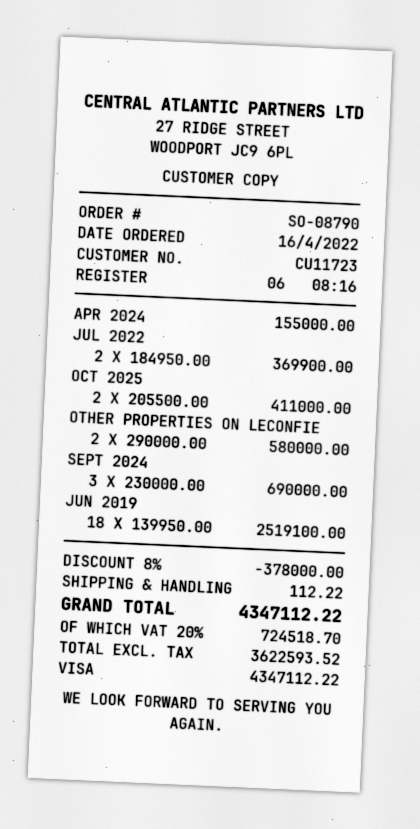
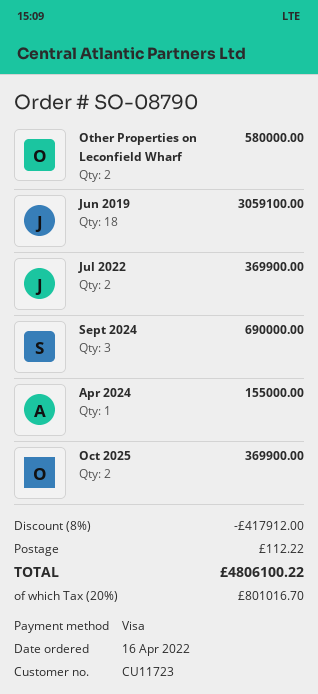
OCT 2025: 2 for 411000.00 -> 2 for 369900.00
JUN 2019: 18 for 2519100.00 -> 18 for 3059100.00
discount: 8% = 378000.00 -> 8% = 417912.00
tax: 20% = 724518.70 -> 20% = 801016.70
total: 4347112.22 -> 4806100.22

